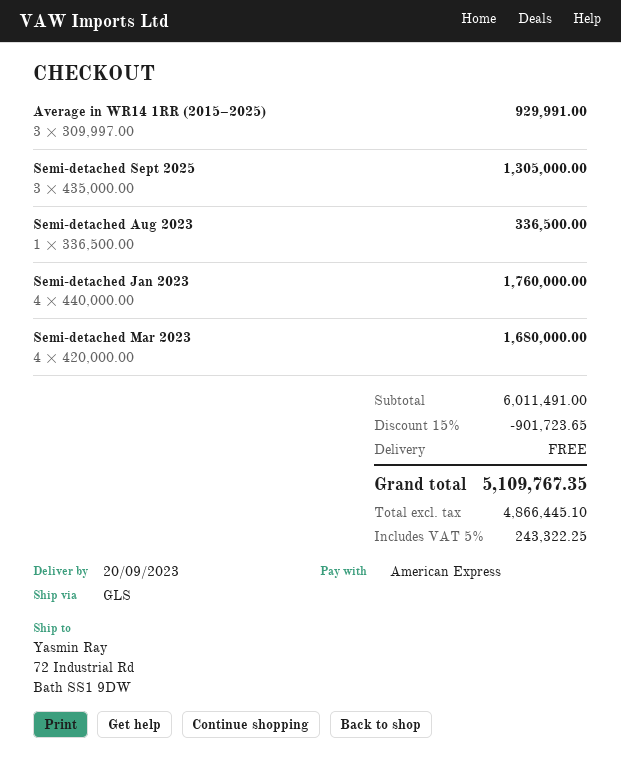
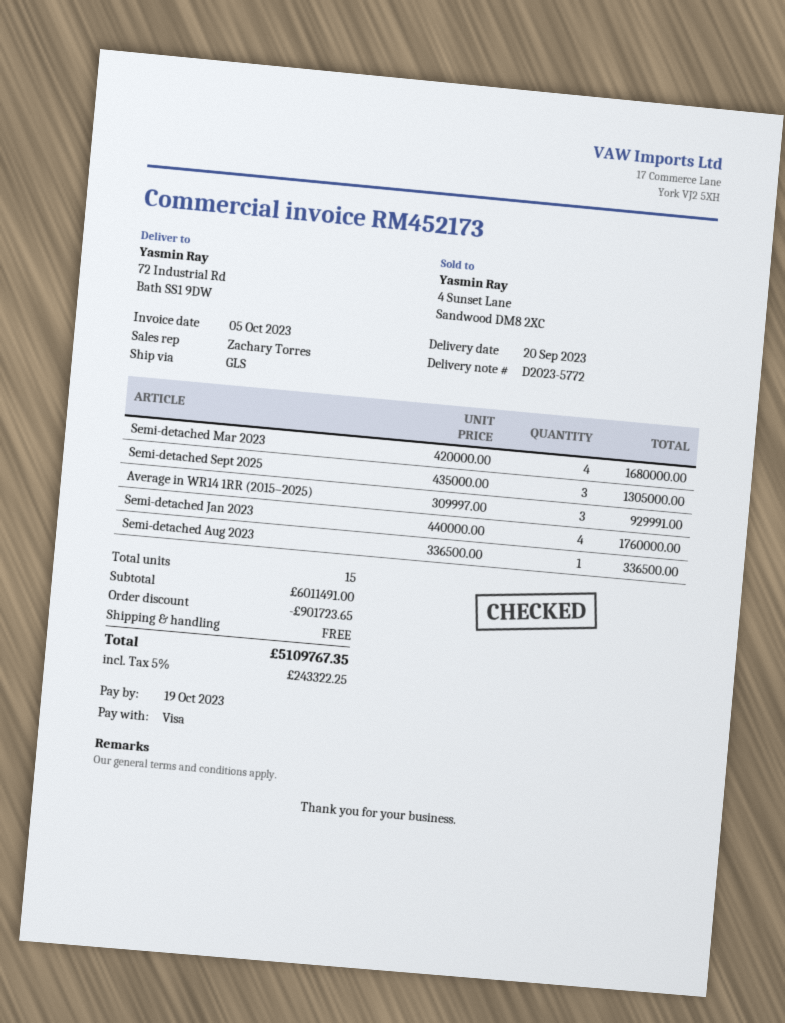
payment method: American Express -> Visa

